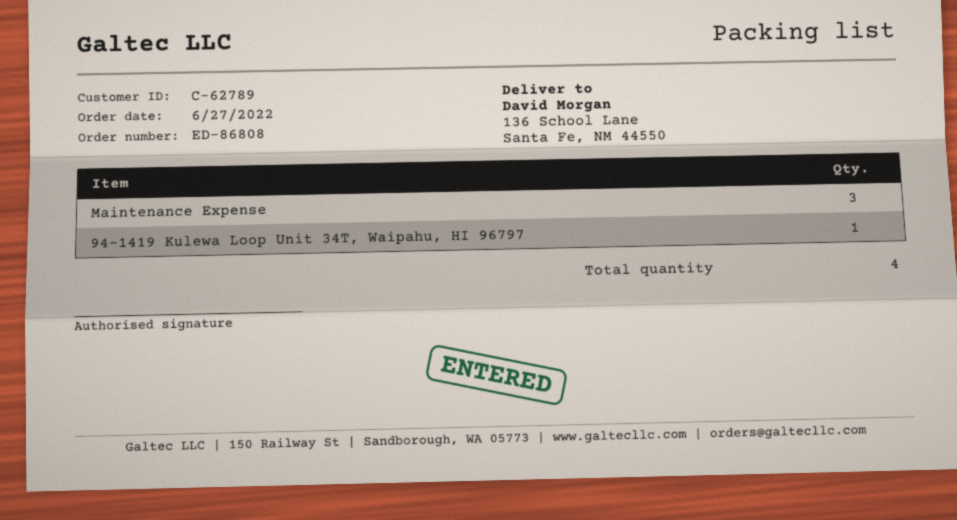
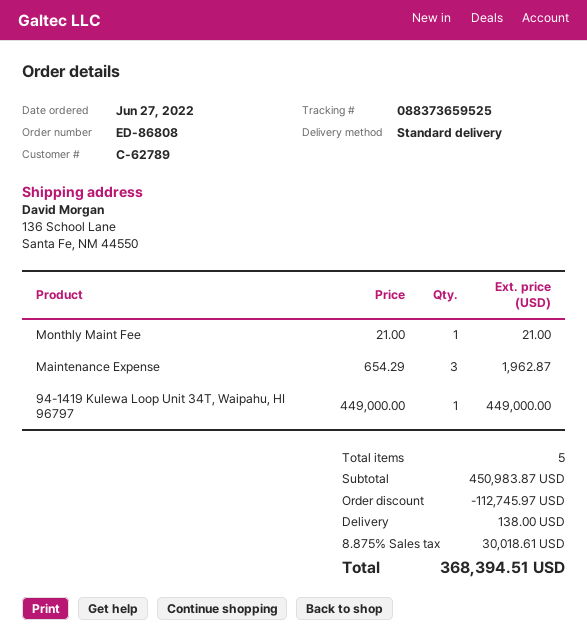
Monthly Maint Fee: none -> 1
total quantity: 4 -> 5

